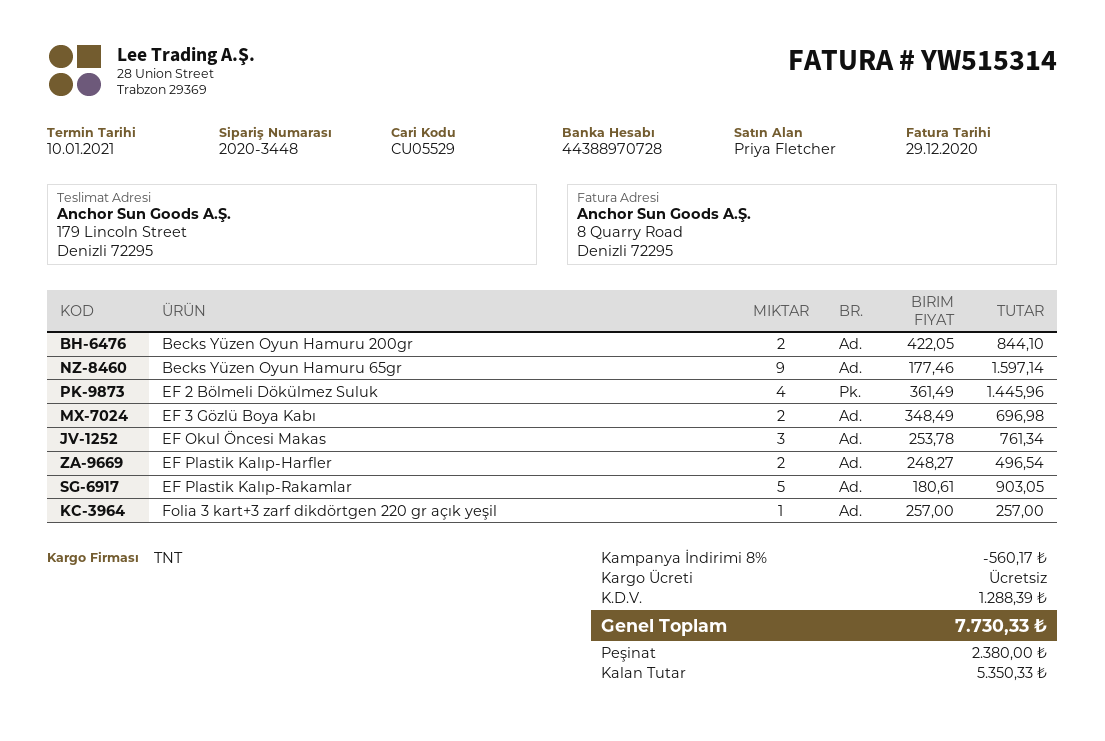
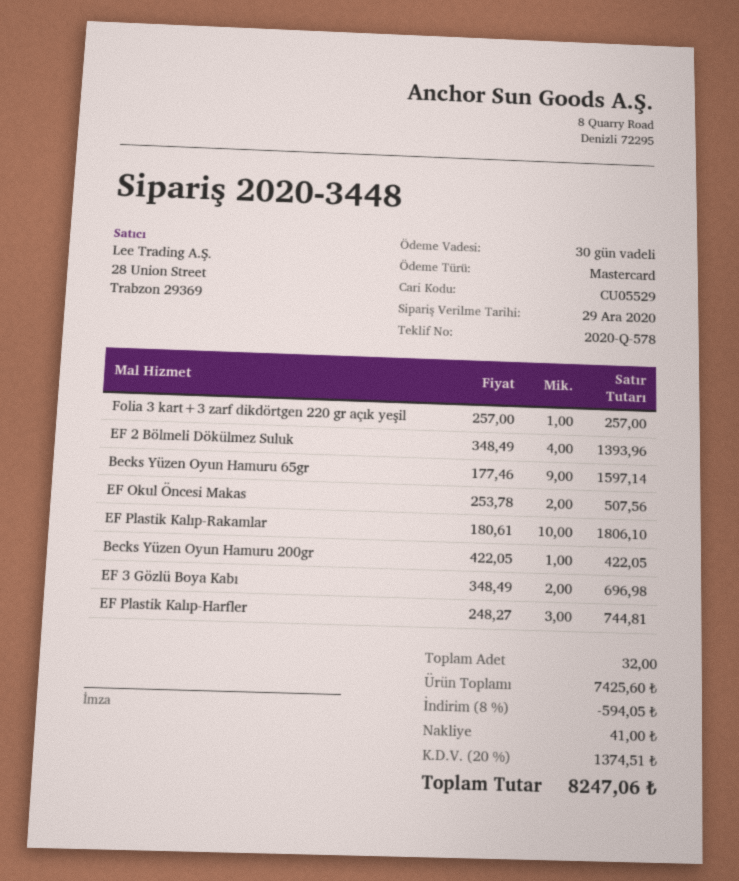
Becks Yüzen Oyun Hamuru 200gr: 2 x 422.05 = 844.10 -> 1 x 422.05 = 422.05
EF 2 Bölmeli Dökülmez Suluk: 4 x 361.49 = 1445.96 -> 4 x 348.49 = 1393.96
EF Okul Öncesi Makas: 3 x 253.78 = 761.34 -> 2 x 253.78 = 507.56
EF Plastik Kalıp-Harfler: 2 x 248.27 = 496.54 -> 3 x 248.27 = 744.81
EF Plastik Kalıp-Rakamlar: 5 x 180.61 = 903.05 -> 10 x 180.61 = 1806.10
discount: 8% = 560.17 -> 8% = 594.05
shipping: 0.00 -> 41.00
tax: 1288.39 -> 1374.51
total: 7730.33 -> 8247.06

